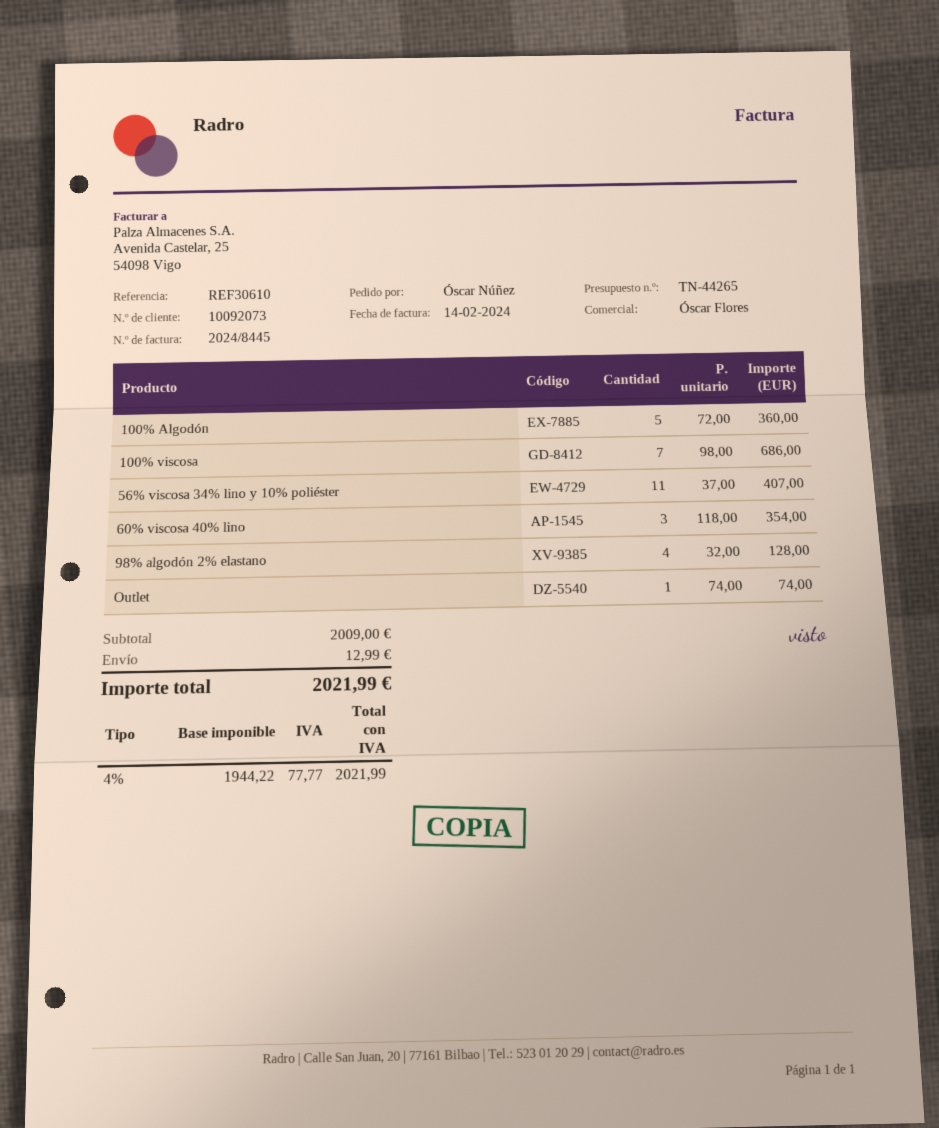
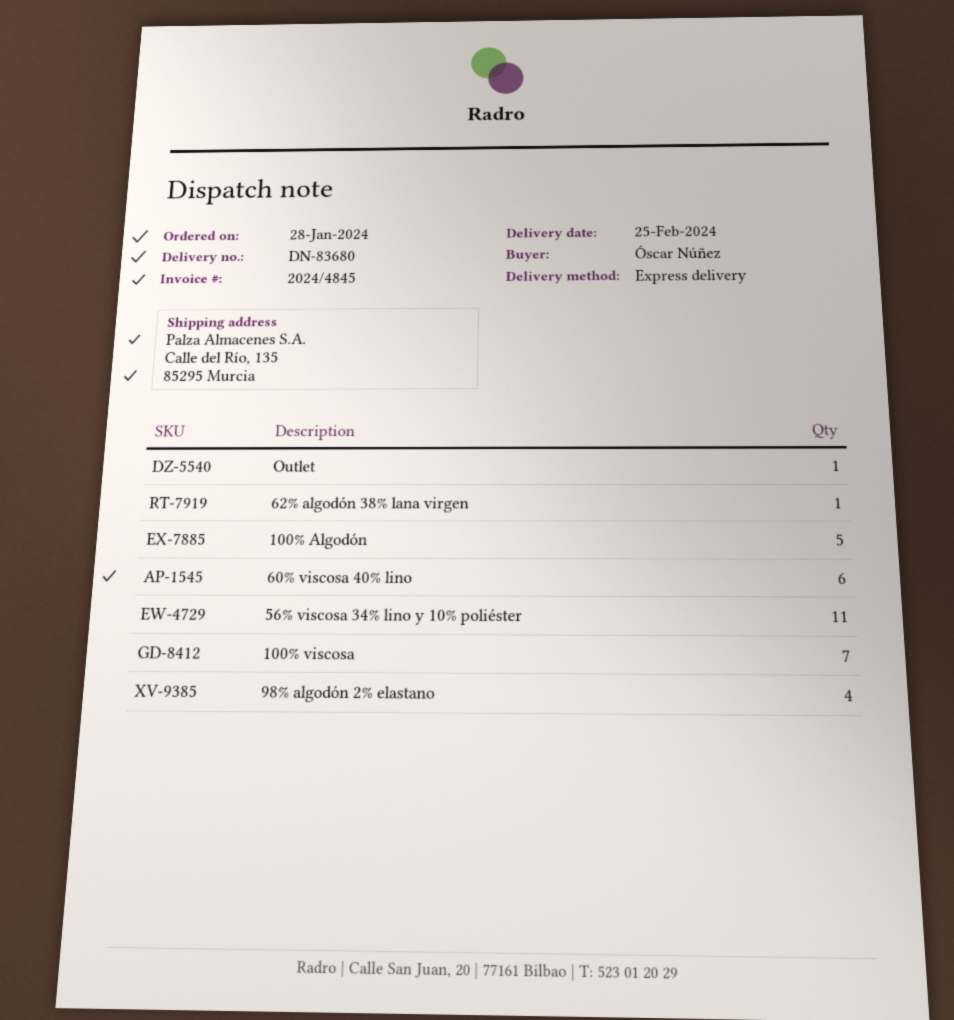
invoice number: 2024/8445 -> 2024/4845
60% viscosa 40% lino: 3 -> 6
62% algodón 38% lana virgen: none -> 1

